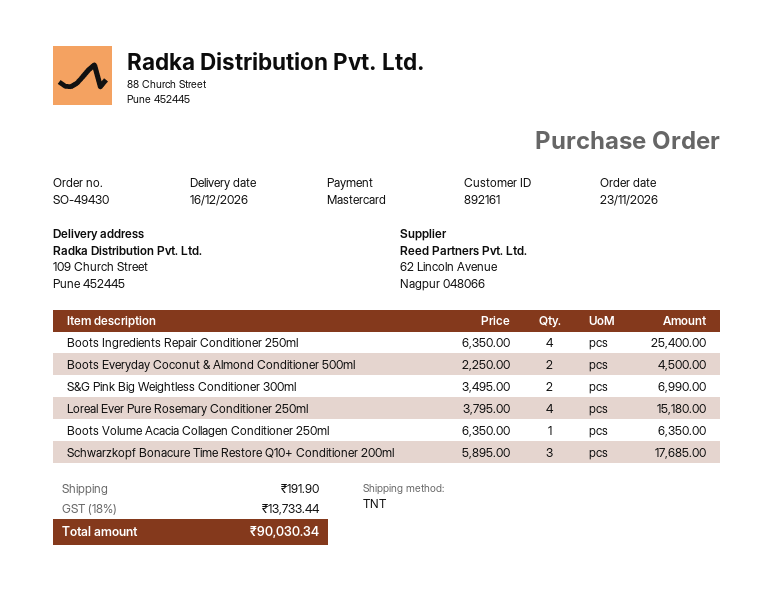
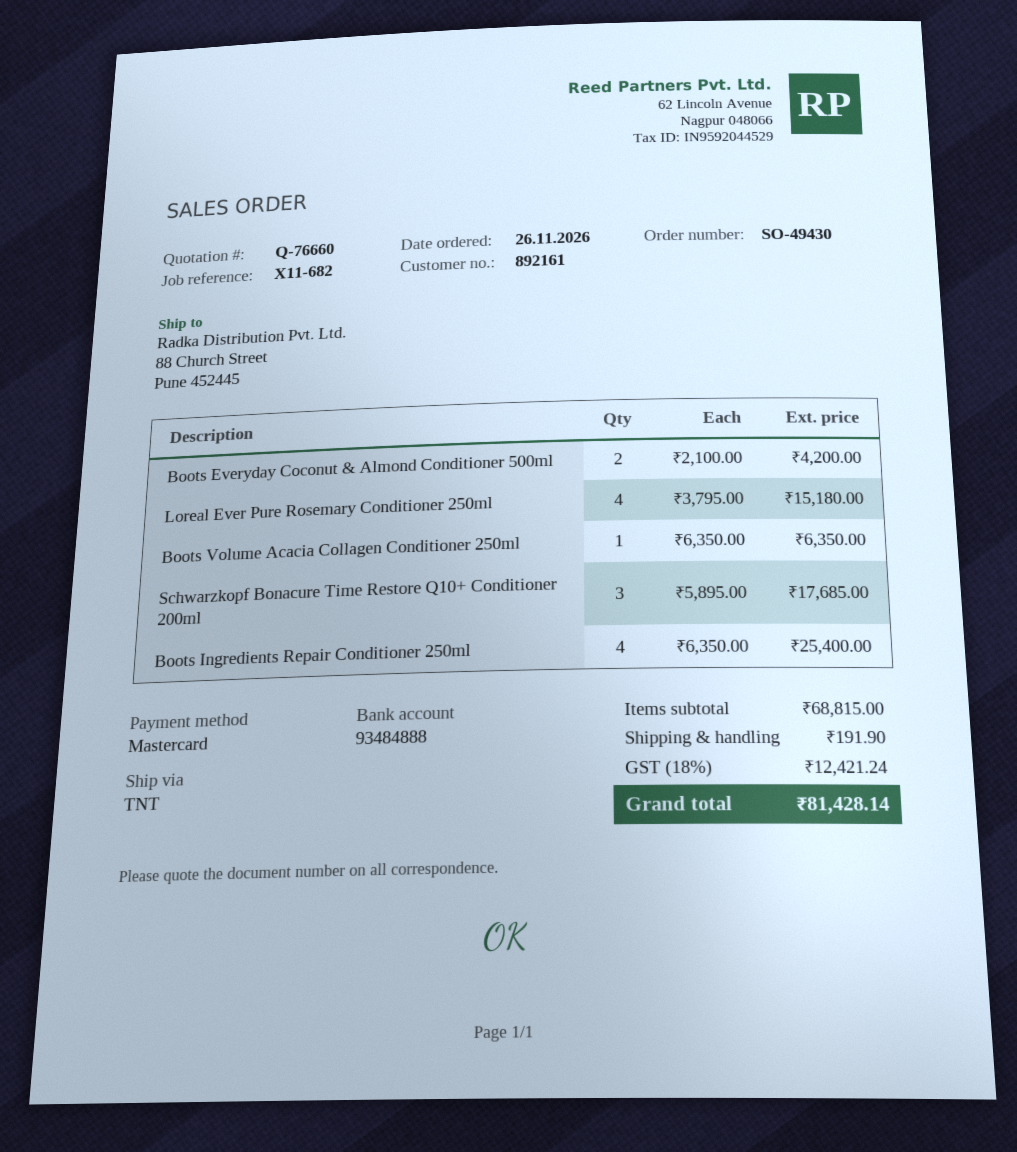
order date: 2026-11-23 -> 2026-11-26
ship to: 109 Church Street, Pune 452445 -> 88 Church Street, Pune 452445
Boots Everyday Coconut & Almond Conditioner 500ml: 2 x 2250.00 = 4500.00 -> 2 x 2100.00 = 4200.00
S&G Pink Big Weightless Conditioner 300ml: 2 x 3495.00 = 6990.00 -> none
tax: 18% = 13733.44 -> 18% = 12421.24
total: 90030.34 -> 81428.14

